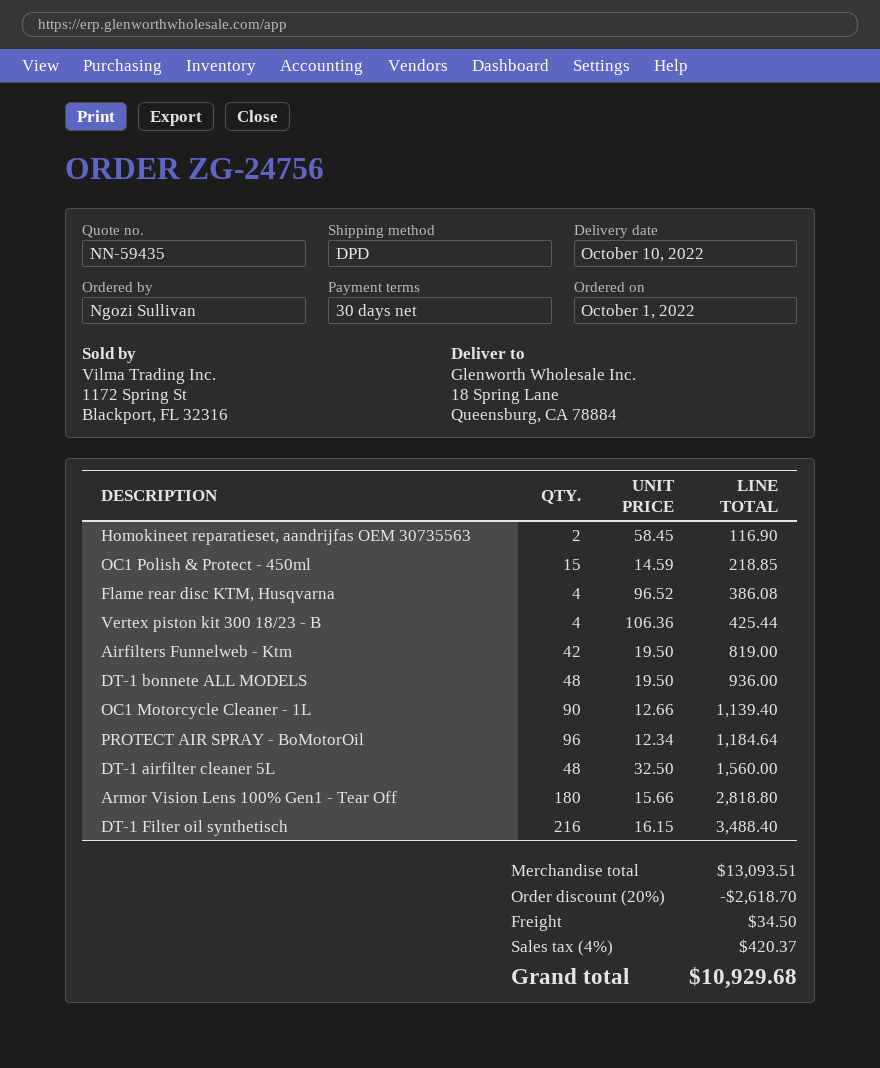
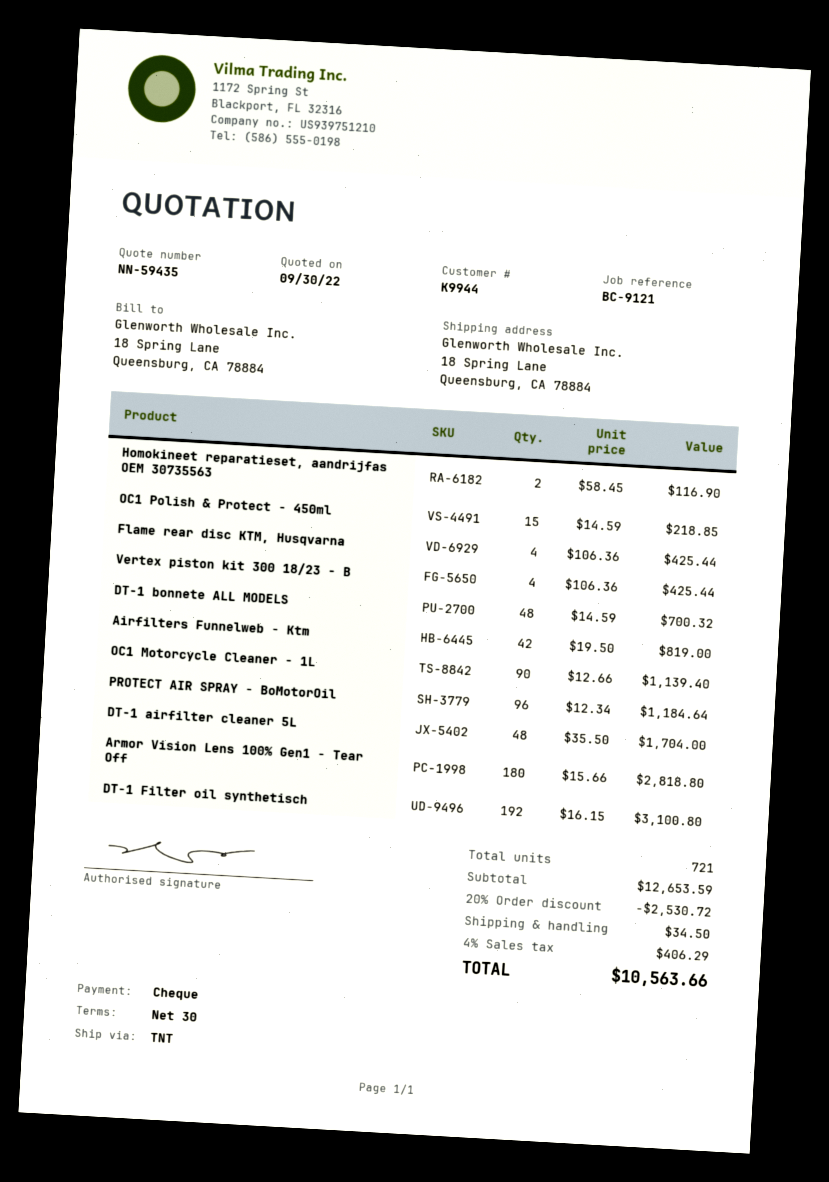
shipping method: DPD -> TNT
Flame rear disc KTM, Husqvarna: 4 x 96.52 = 386.08 -> 4 x 106.36 = 425.44
DT-1 bonnete ALL MODELS: 48 x 19.50 = 936.00 -> 48 x 14.59 = 700.32
DT-1 airfilter cleaner 5L: 48 x 32.50 = 1560.00 -> 48 x 35.50 = 1704.00
DT-1 Filter oil synthetisch: 216 x 16.15 = 3488.40 -> 192 x 16.15 = 3100.80
subtotal: 13093.51 -> 12653.59
discount: 20% = 2618.70 -> 20% = 2530.72
tax: 4% = 420.37 -> 4% = 406.29
total: 10929.68 -> 10563.66

